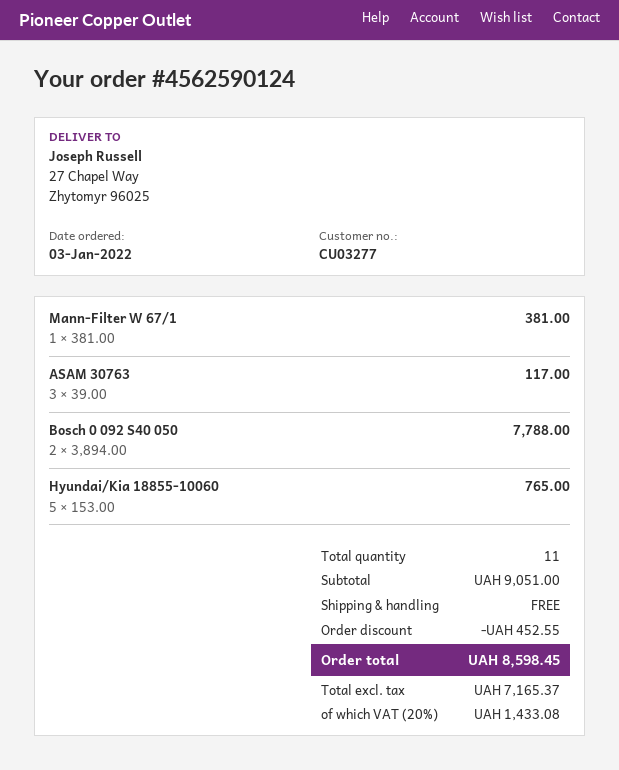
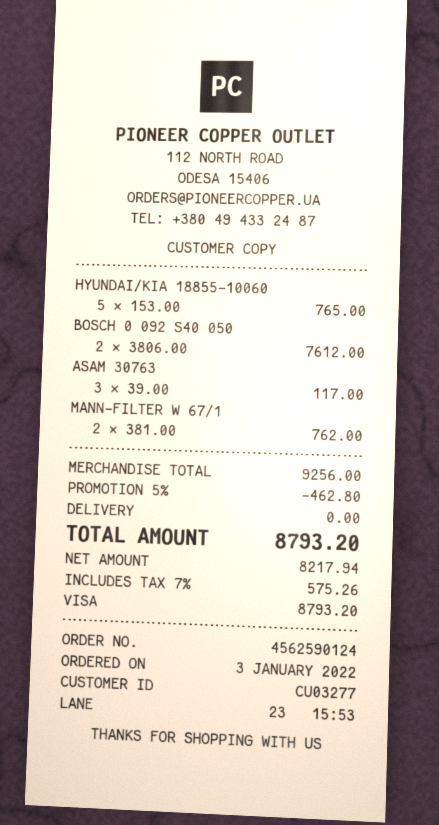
Mann-Filter W 67/1: 1 x 381.00 = 381.00 -> 2 x 381.00 = 762.00
Bosch 0 092 S40 050: 2 x 3894.00 = 7788.00 -> 2 x 3806.00 = 7612.00
subtotal: 9051.00 -> 9256.00
discount: 452.55 -> 462.80
net: 7165.37 -> 8217.94
tax: 20% = 1433.08 -> 7% = 575.26
total: 8598.45 -> 8793.20

